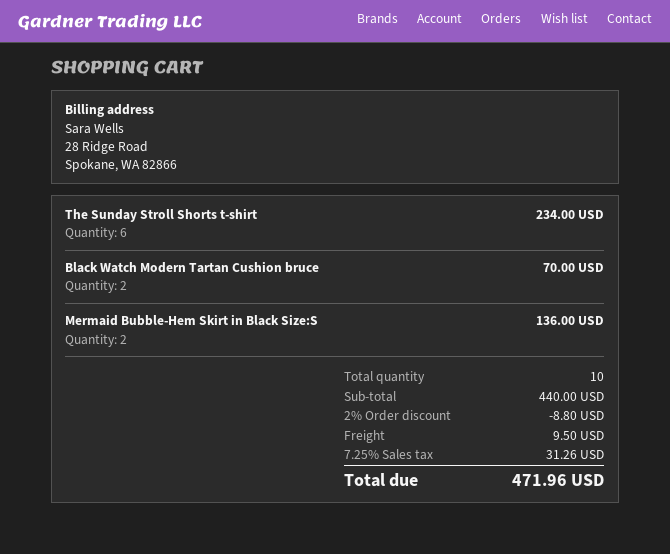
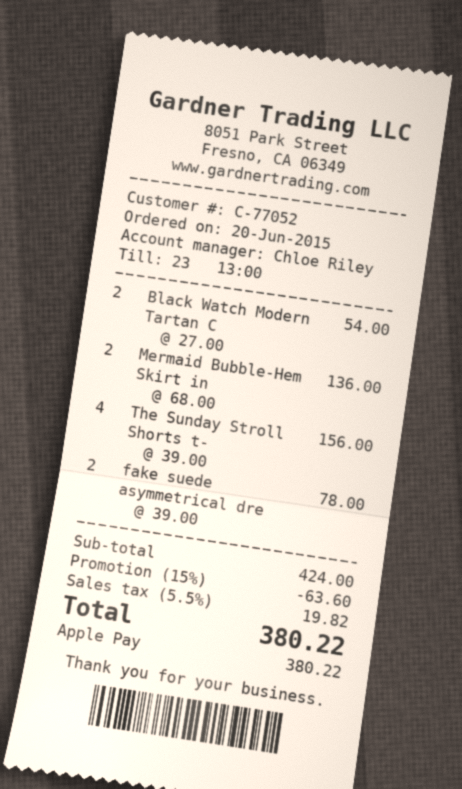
The Sunday Stroll Shorts t-shirt: 6 for 234.00 -> 4 for 156.00
Black Watch Modern Tartan Cushion bruce: 2 for 70.00 -> 2 for 54.00
fake suede asymmetrical dre: none -> 2 for 78.00
subtotal: 440.00 -> 424.00
discount: 2% = 8.80 -> 15% = 63.60
shipping: 9.50 -> none
tax: 7.25% = 31.26 -> 5.5% = 19.82
total: 471.96 -> 380.22

